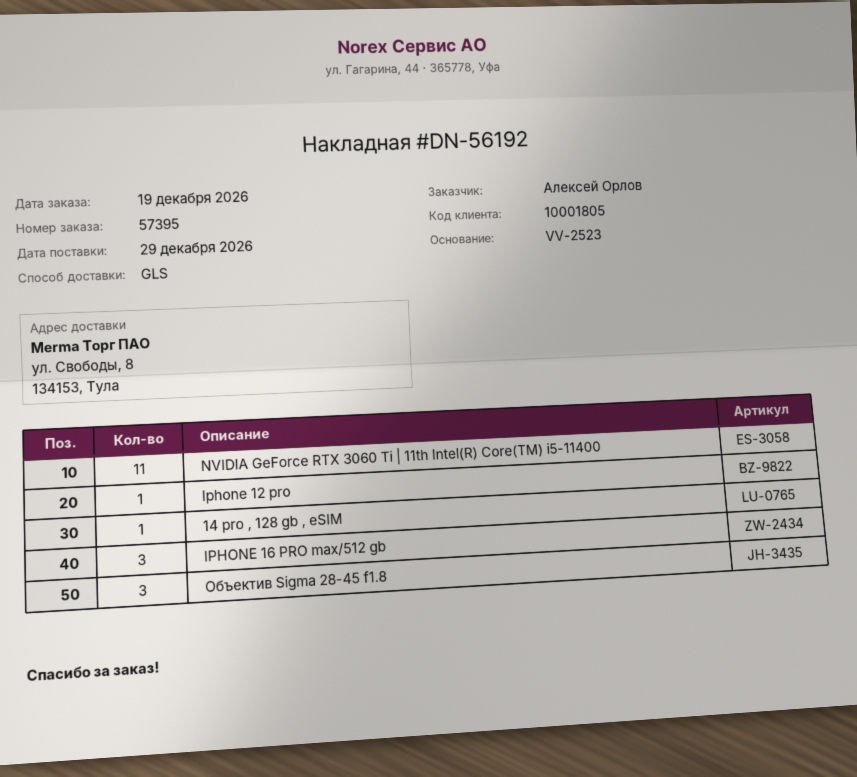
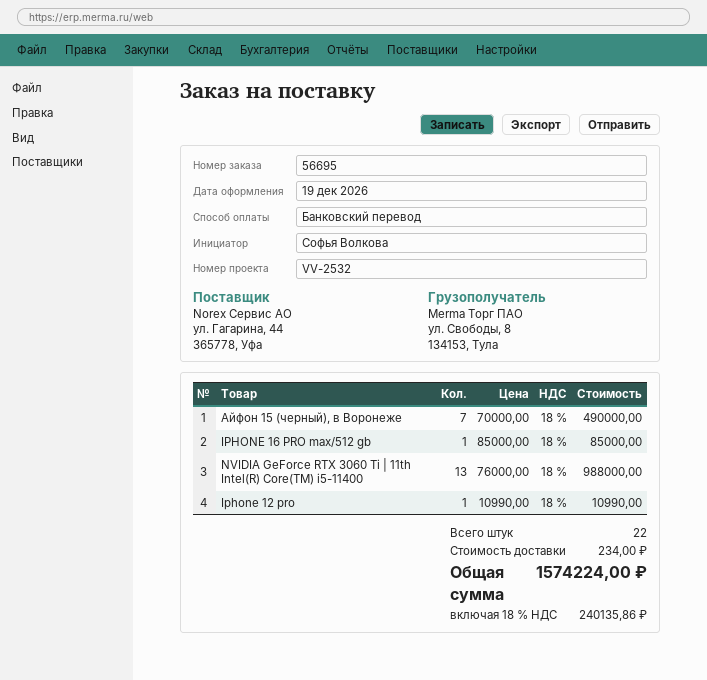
order number: 57395 -> 56695
reference: VV-2523 -> VV-2532
ordered by: Алексей Орлов -> Софья Волкова
NVIDIA GeForce RTX 3060 Ti | 11th Intel(R) Core(TM) i5-11400: 11 -> 13
14 pro , 128 gb , eSIM: 1 -> none
IPHONE 16 PRO max/512 gb: 3 -> 1
Объектив Sigma 28-45 f1.8: 3 -> none
Айфон 15 (черный), в Воронеже: none -> 7

